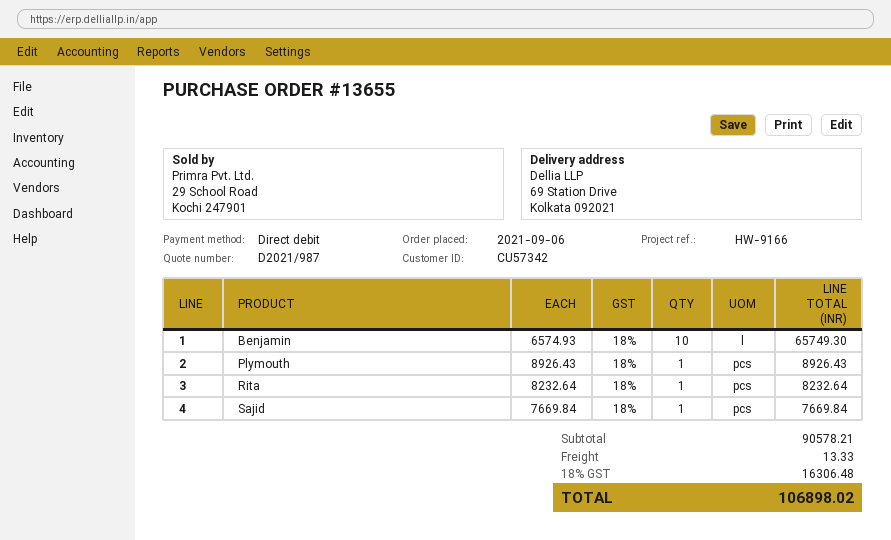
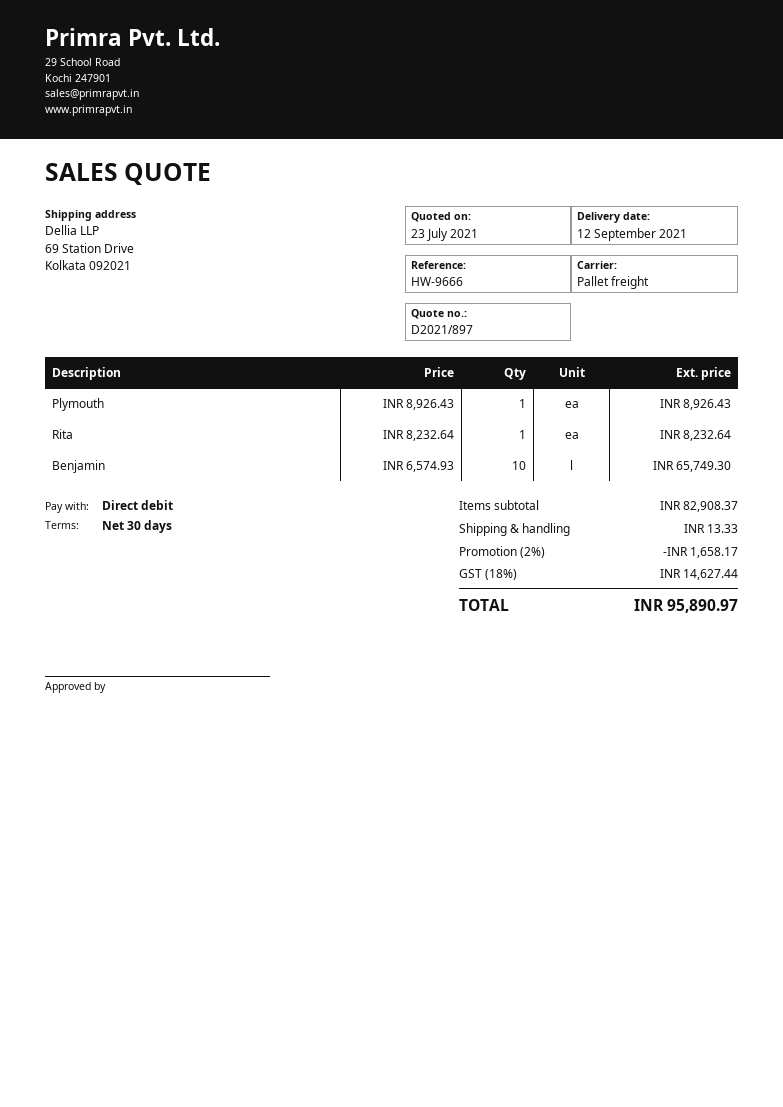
quote number: D2021/987 -> D2021/897
reference: HW-9166 -> HW-9666
Sajid: 1 x 7669.84 = 7669.84 -> none
subtotal: 90578.21 -> 82908.37
discount: none -> 2% = 1658.17
tax: 18% = 16306.48 -> 18% = 14627.44
total: 106898.02 -> 95890.97

